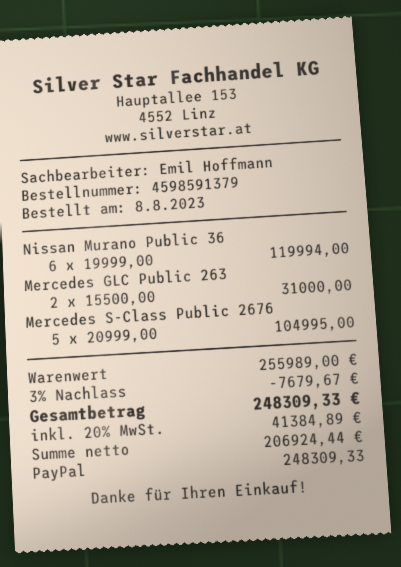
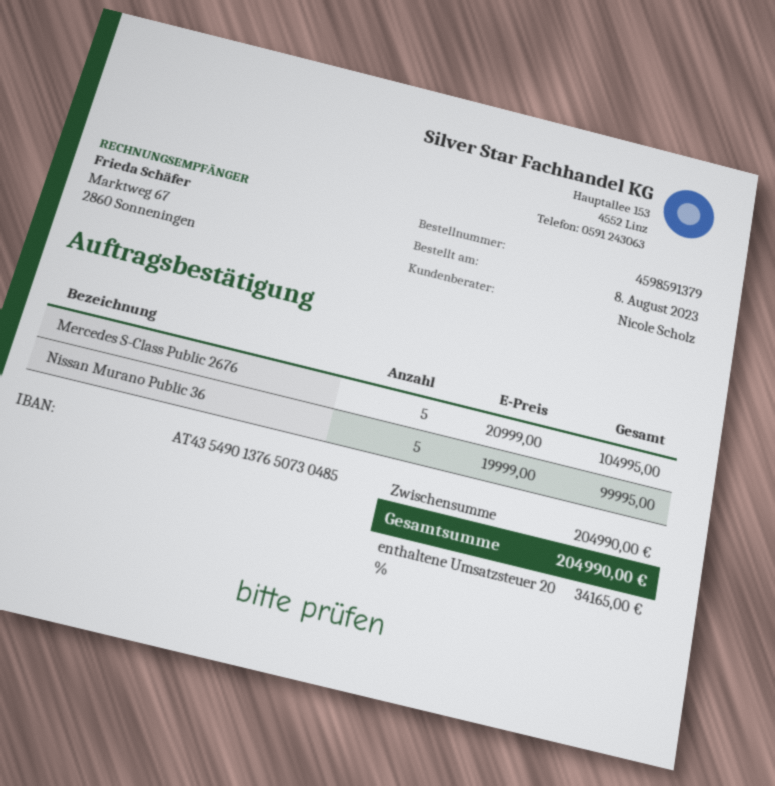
sales rep: Emil Hoffmann -> Nicole Scholz
Nissan Murano Public 36: 6 x 19999.00 = 119994.00 -> 5 x 19999.00 = 99995.00
Mercedes GLC Public 263: 2 x 15500.00 = 31000.00 -> none
subtotal: 255989.00 -> 204990.00
discount: 3% = 7679.67 -> none
tax: 20% = 41384.89 -> 20% = 34165.00
total: 248309.33 -> 204990.00

